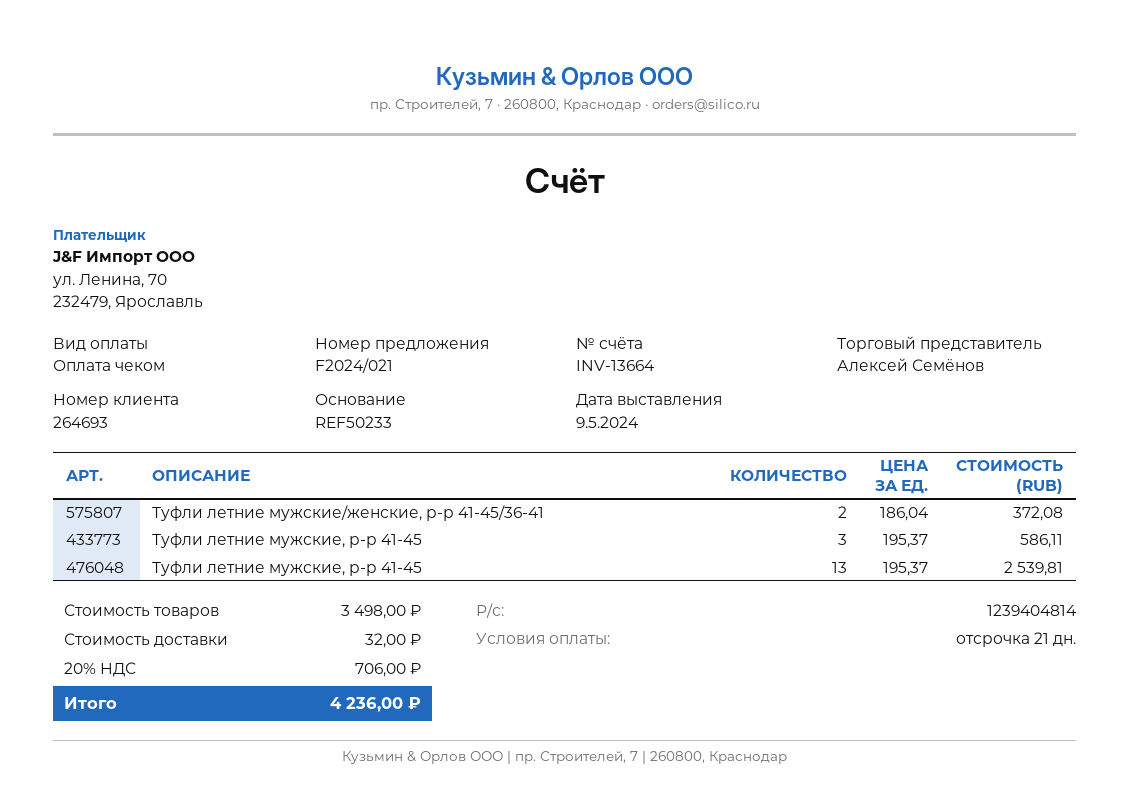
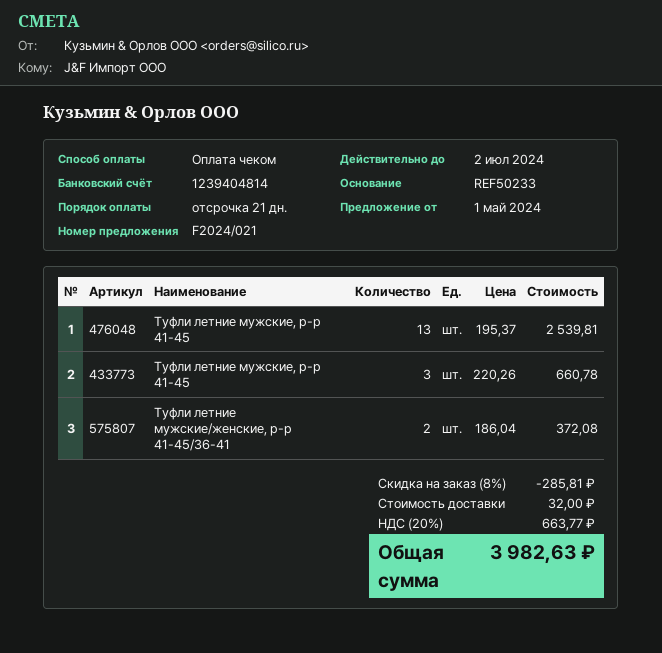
Туфли летние мужские, р-р 41-45: 3 x 195.37 = 586.11 -> 3 x 220.26 = 660.78
discount: none -> 8% = 285.81
tax: 20% = 706.00 -> 20% = 663.77
total: 4236.00 -> 3982.63

